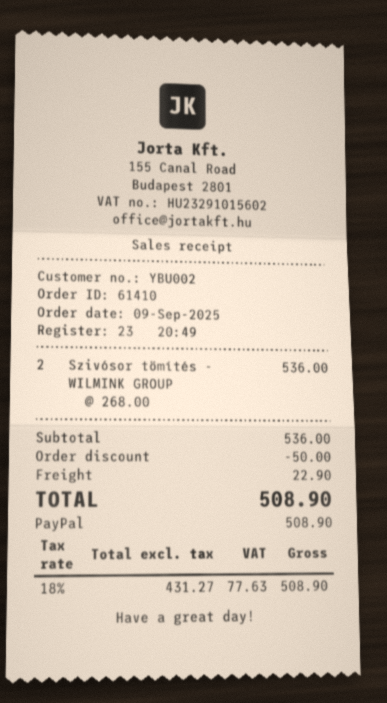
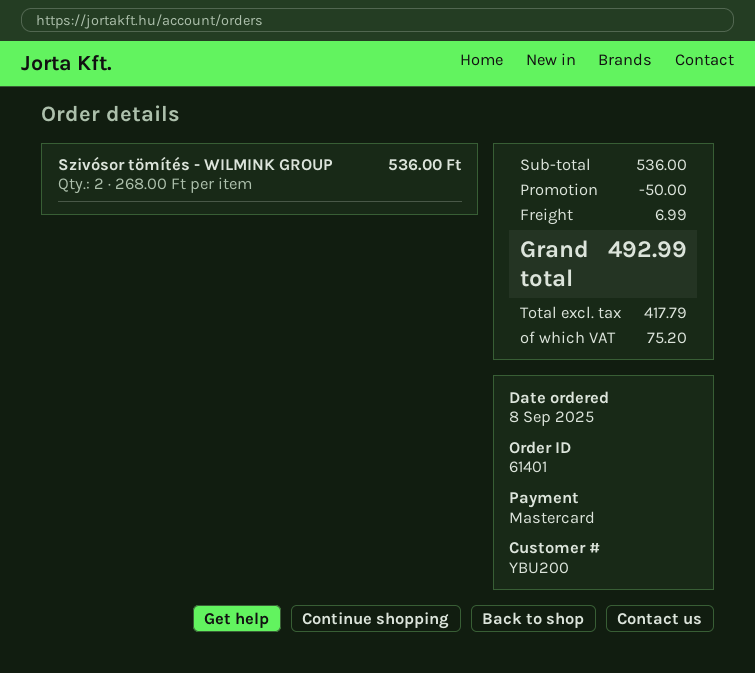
order number: 61410 -> 61401
order date: 2025-09-09 -> 2025-09-08
customer number: YBU002 -> YBU200
payment method: PayPal -> Mastercard
shipping: 22.90 -> 6.99
net: 431.27 -> 417.79
tax: 77.63 -> 75.20
total: 508.90 -> 492.99

